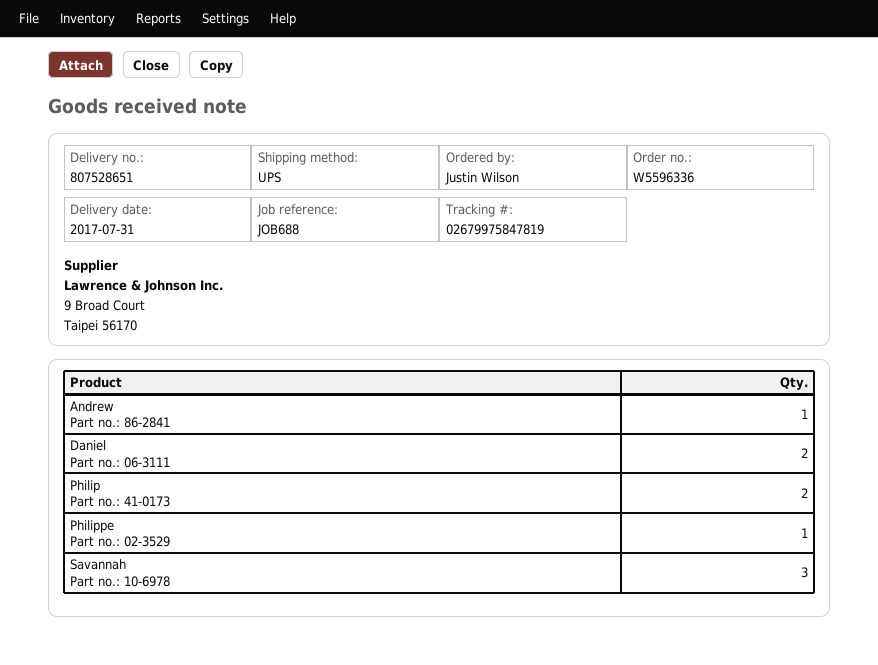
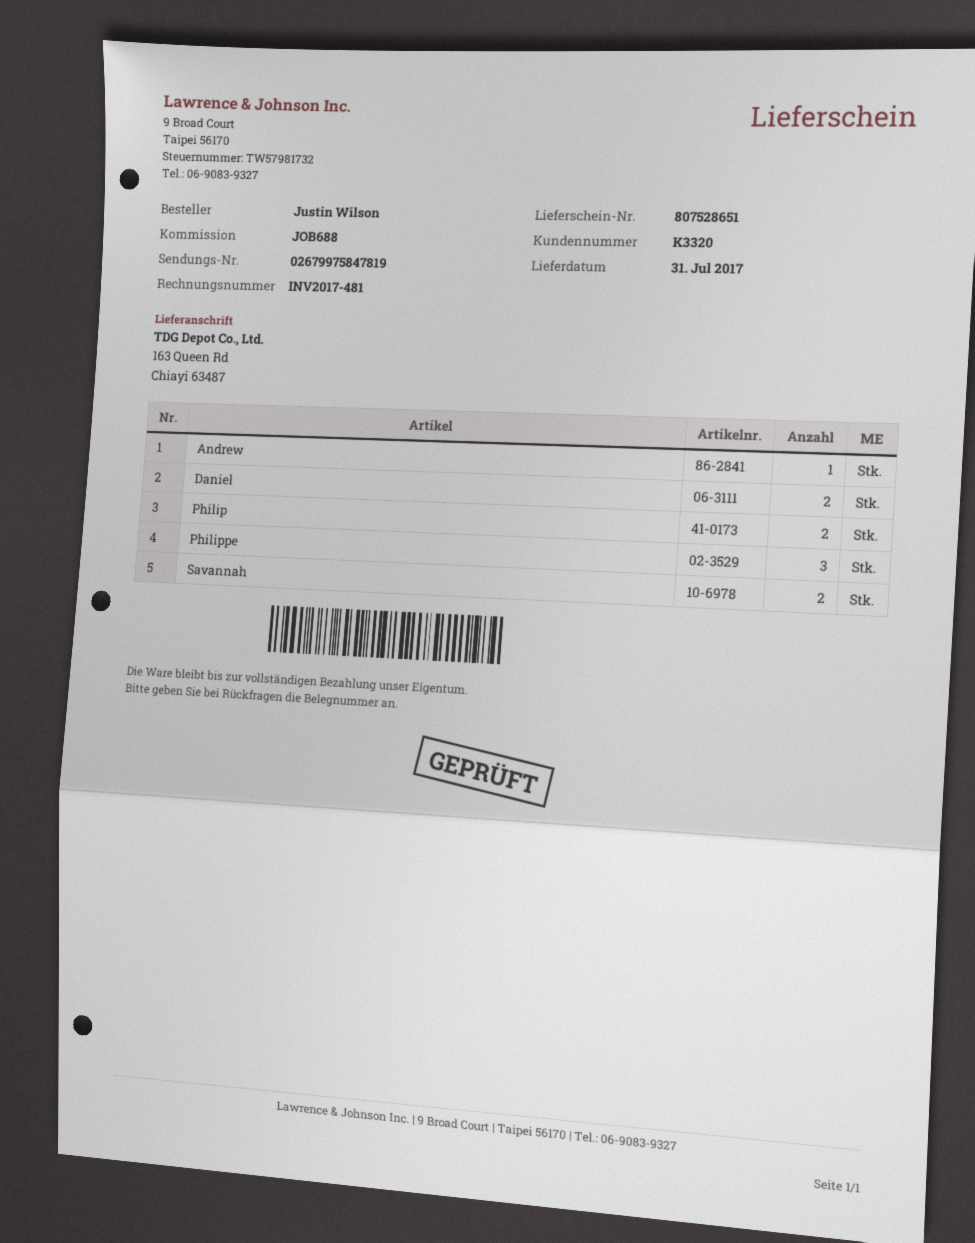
Philippe: 1 -> 3
Savannah: 3 -> 2

